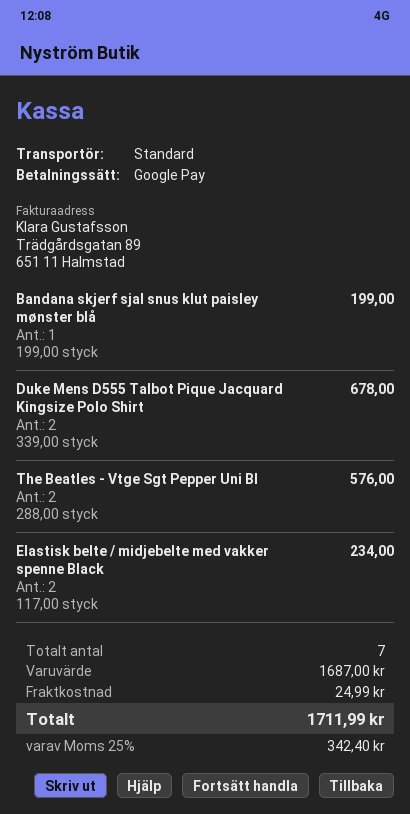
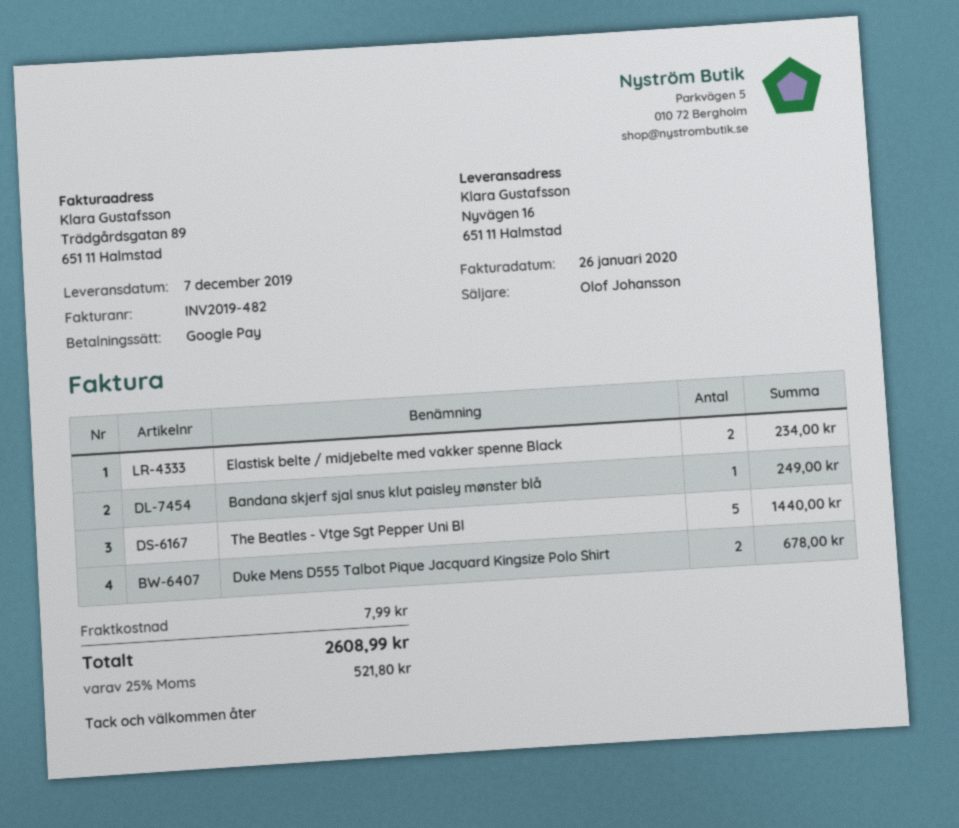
Bandana skjerf sjal snus klut paisley mønster blå: 1 for 199.00 -> 1 for 249.00
The Beatles - Vtge Sgt Pepper Uni Bl: 2 for 576.00 -> 5 for 1440.00
shipping: 24.99 -> 7.99
tax: 25% = 342.40 -> 25% = 521.80
total: 1711.99 -> 2608.99

